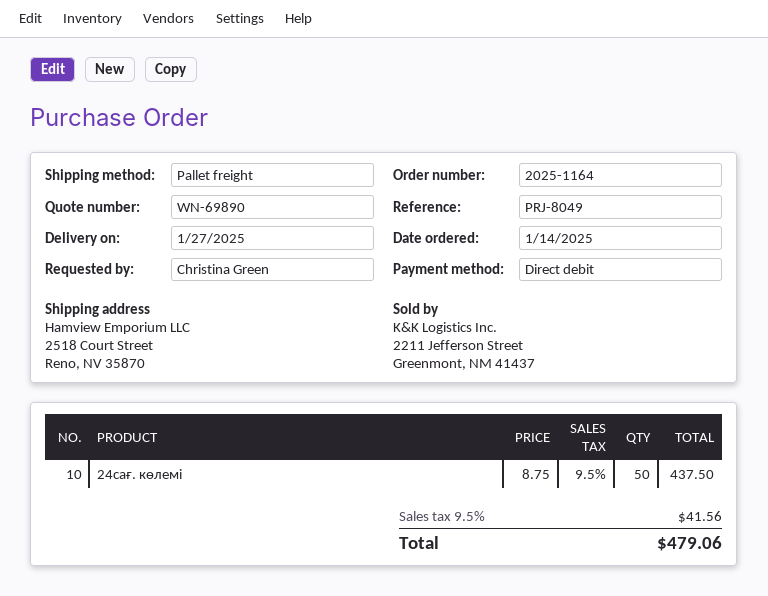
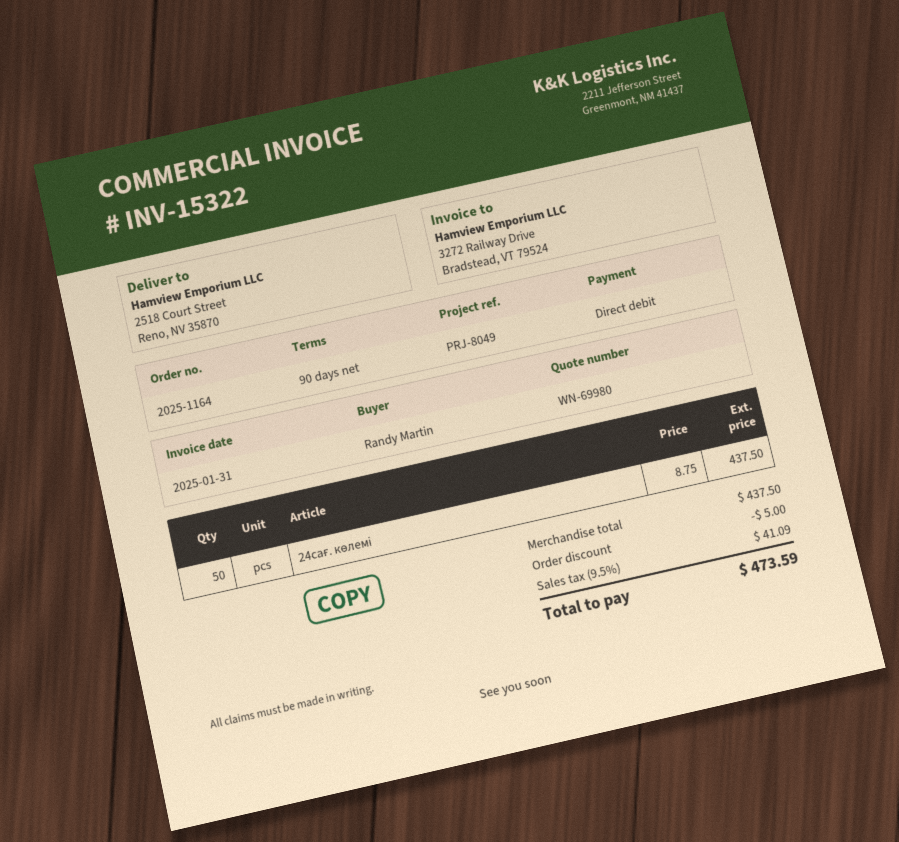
quote number: WN-69890 -> WN-69980
ordered by: Christina Green -> Randy Martin
discount: none -> 5.00
tax: 9.5% = 41.56 -> 9.5% = 41.09
total: 479.06 -> 473.59

